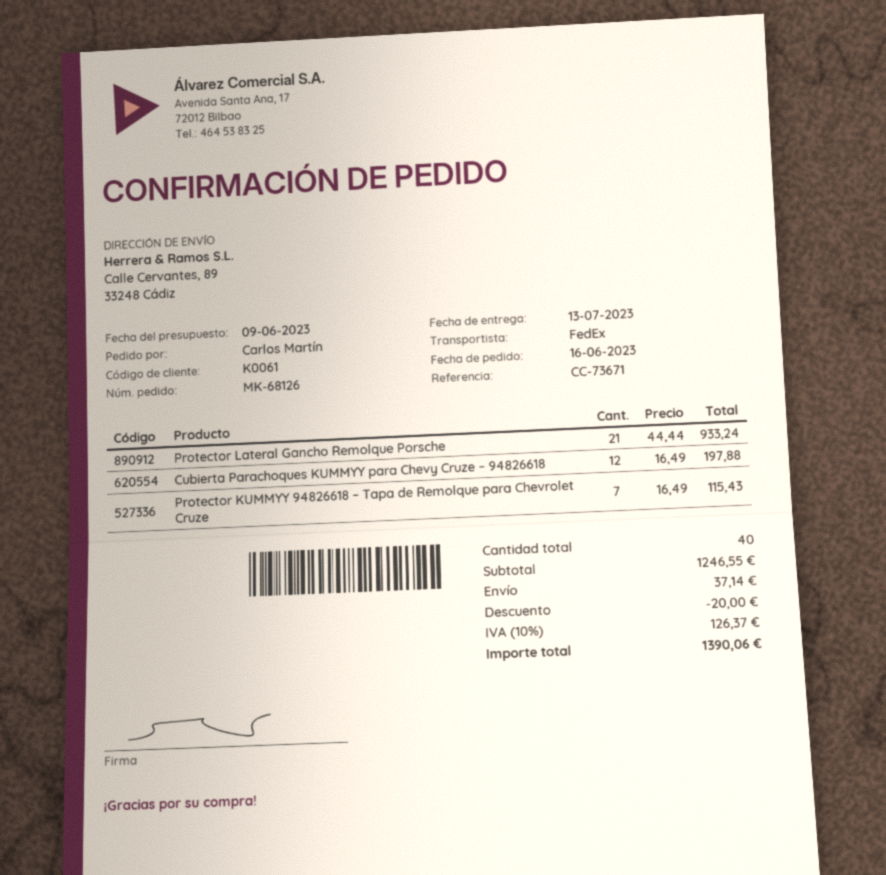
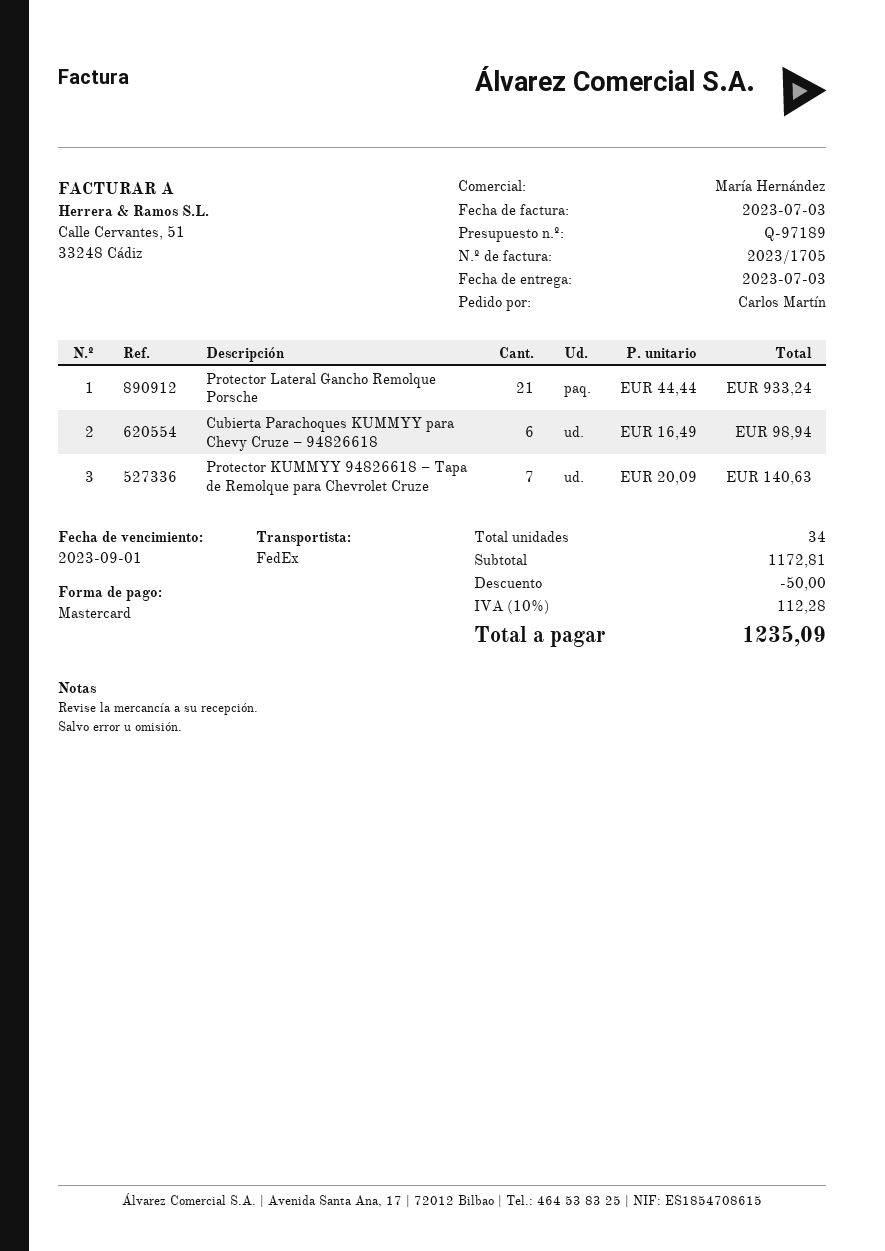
delivery date: 2023-07-13 -> 2023-07-03
Cubierta Parachoques KUMMYY para Chevy Cruze – 94826618: 12 x 16.49 = 197.88 -> 6 x 16.49 = 98.94
Protector KUMMYY 94826618 – Tapa de Remolque para Chevrolet Cruze: 7 x 16.49 = 115.43 -> 7 x 20.09 = 140.63
total quantity: 40 -> 34
subtotal: 1246.55 -> 1172.81
discount: 20.00 -> 50.00
shipping: 37.14 -> none
tax: 10% = 126.37 -> 10% = 112.28
total: 1390.06 -> 1235.09

